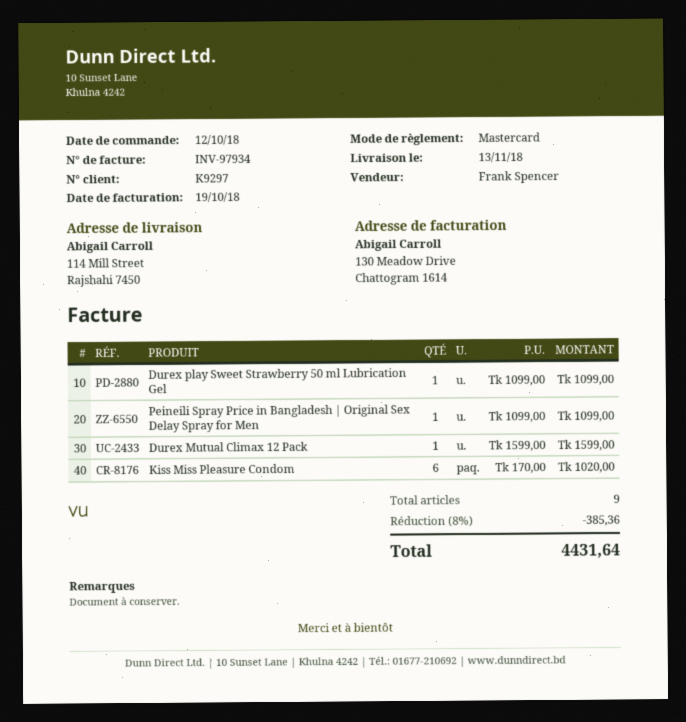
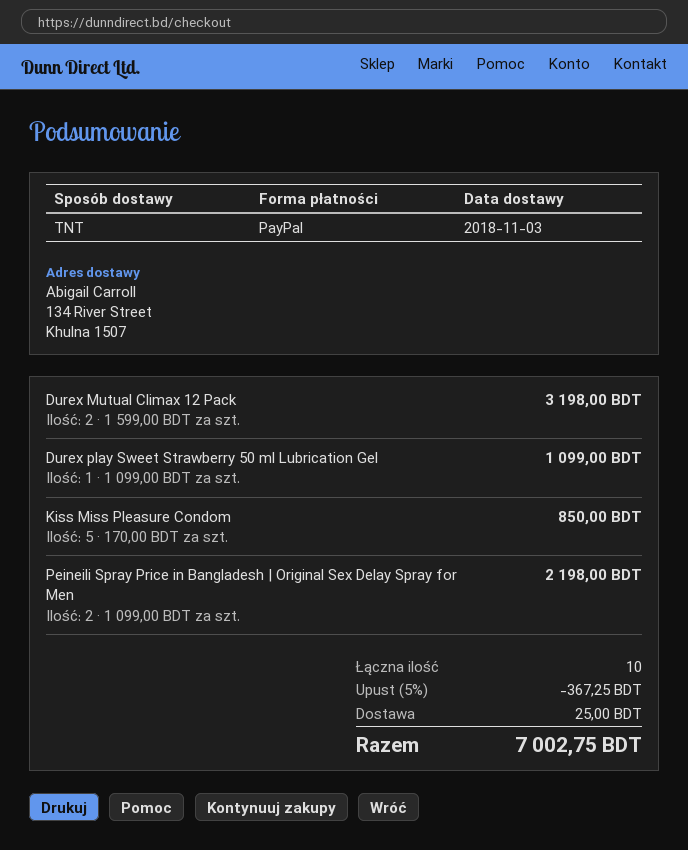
delivery date: 2018-11-13 -> 2018-11-03
payment method: Mastercard -> PayPal
ship to: 114 Mill Street, Rajshahi 7450 -> 134 River Street, Khulna 1507
Peineili Spray Price in Bangladesh | Original Sex Delay Spray for Men: 1 x 1099.00 = 1099.00 -> 2 x 1099.00 = 2198.00
Durex Mutual Climax 12 Pack: 1 x 1599.00 = 1599.00 -> 2 x 1599.00 = 3198.00
Kiss Miss Pleasure Condom: 6 x 170.00 = 1020.00 -> 5 x 170.00 = 850.00
total quantity: 9 -> 10
discount: 8% = 385.36 -> 5% = 367.25
shipping: none -> 25.00
total: 4431.64 -> 7002.75

